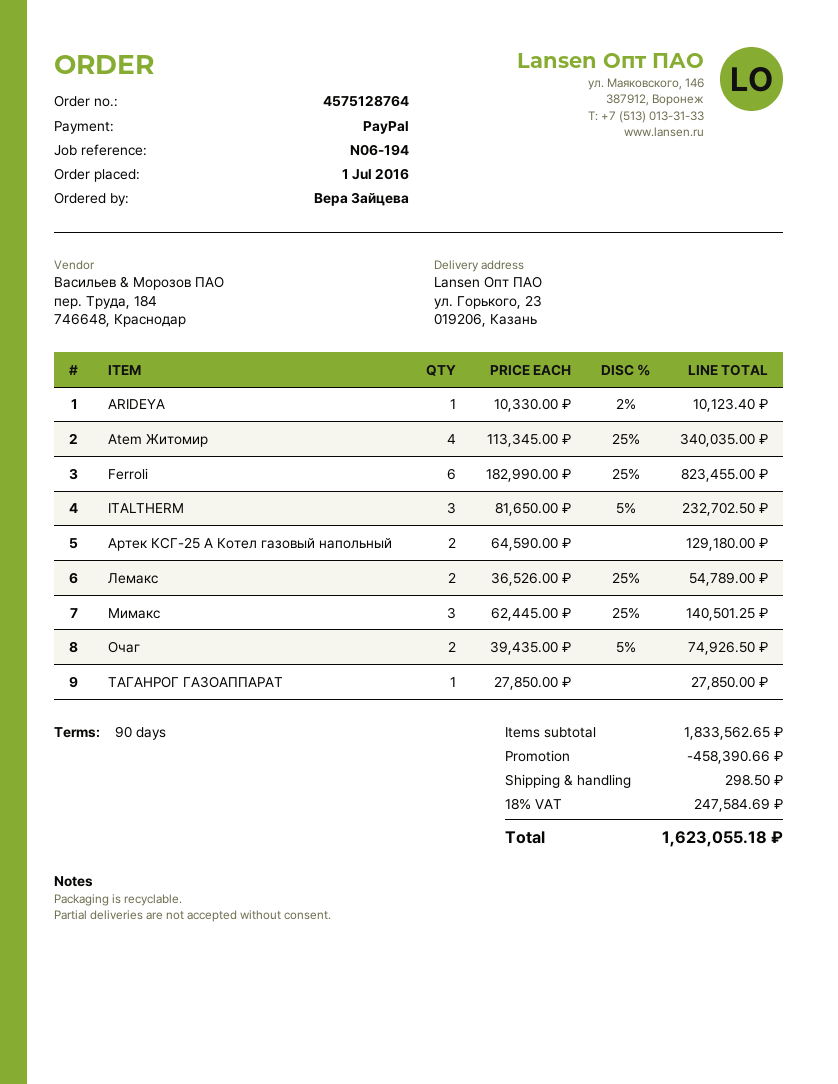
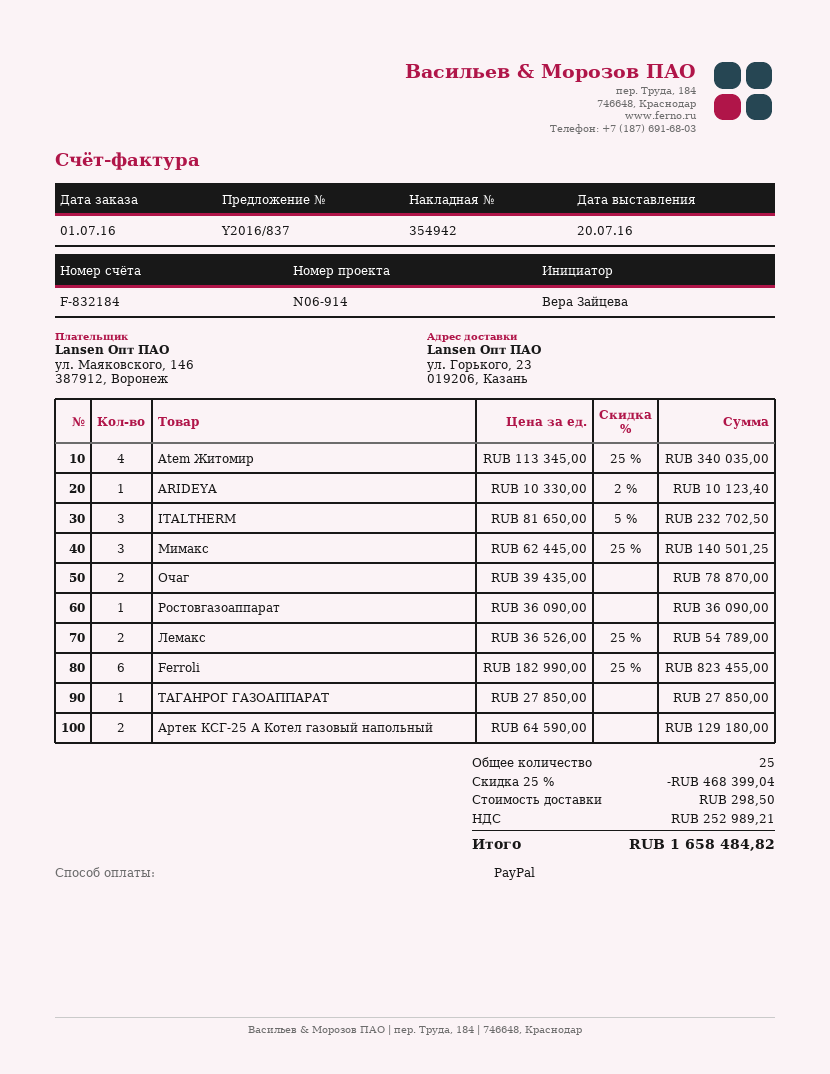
reference: N06-194 -> N06-914
Очаг: 2 x 39435.00 - 5% = 74926.50 -> 2 x 39435.00 = 78870.00
Ростовгазоаппарат: none -> 1 x 36090.00 = 36090.00
discount: 458390.66 -> 468399.04
tax: 247584.69 -> 252989.21
total: 1623055.18 -> 1658484.82

